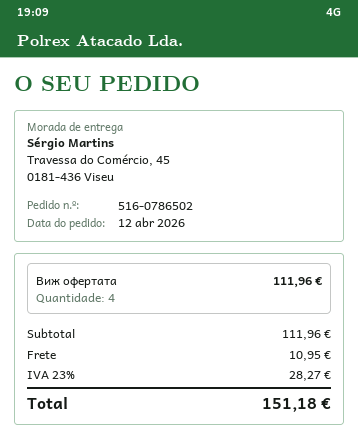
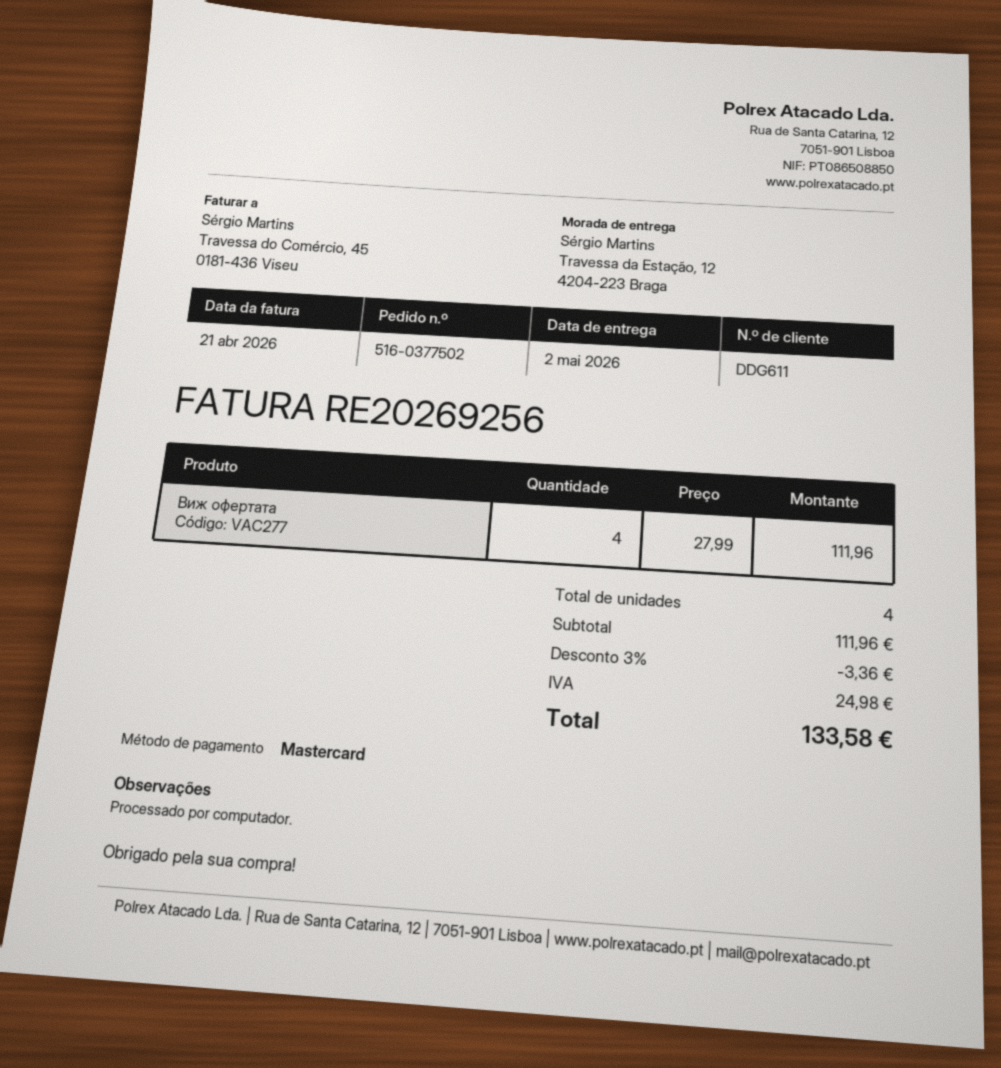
order number: 516-0786502 -> 516-0377502
ship to: Travessa do Comércio, 45, 0181-436 Viseu -> Travessa da Estação, 12, 4204-223 Braga
discount: none -> 3% = 3.36
shipping: 10.95 -> none
tax: 28.27 -> 24.98
total: 151.18 -> 133.58

